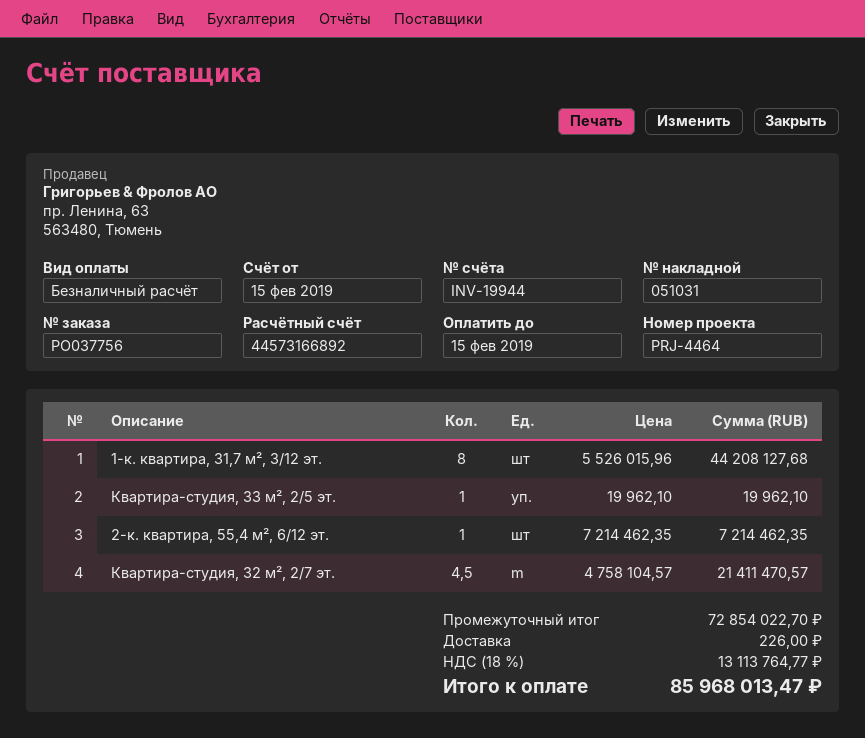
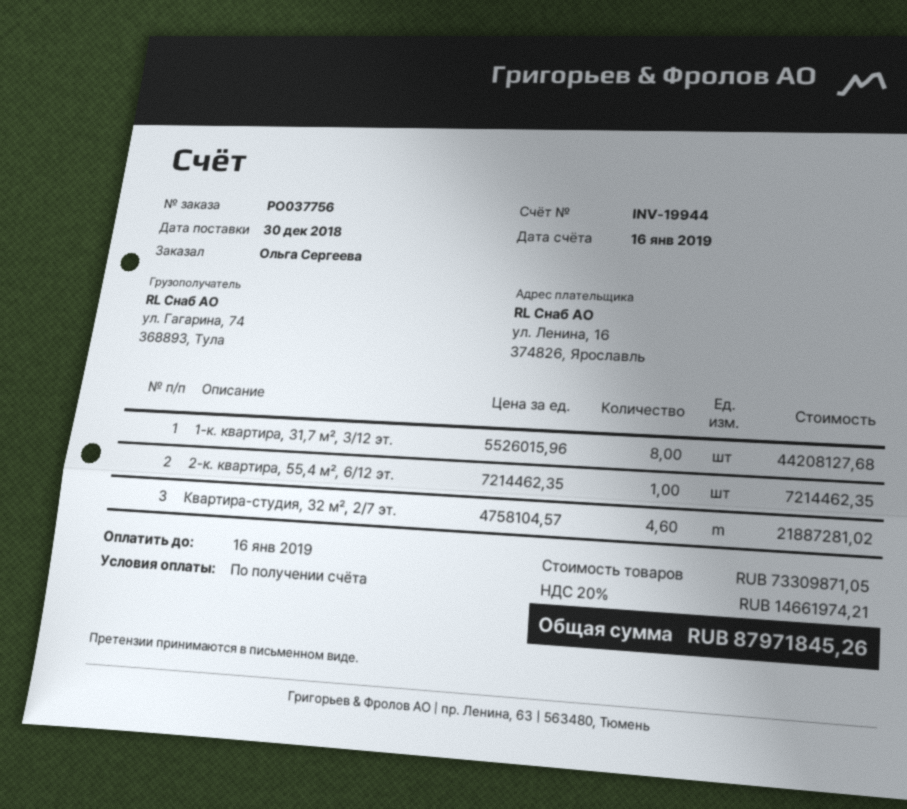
invoice date: 2019-02-15 -> 2019-01-16
due date: 2019-02-15 -> 2019-01-16
Квартира-студия, 33 м², 2/5 эт.: 1 x 19962.10 = 19962.10 -> none
Квартира-студия, 32 м², 2/7 эт.: 4.5 x 4758104.57 = 21411470.57 -> 4.6 x 4758104.57 = 21887281.02
subtotal: 72854022.70 -> 73309871.05
shipping: 226.00 -> none
tax: 18% = 13113764.77 -> 20% = 14661974.21
total: 85968013.47 -> 87971845.26

